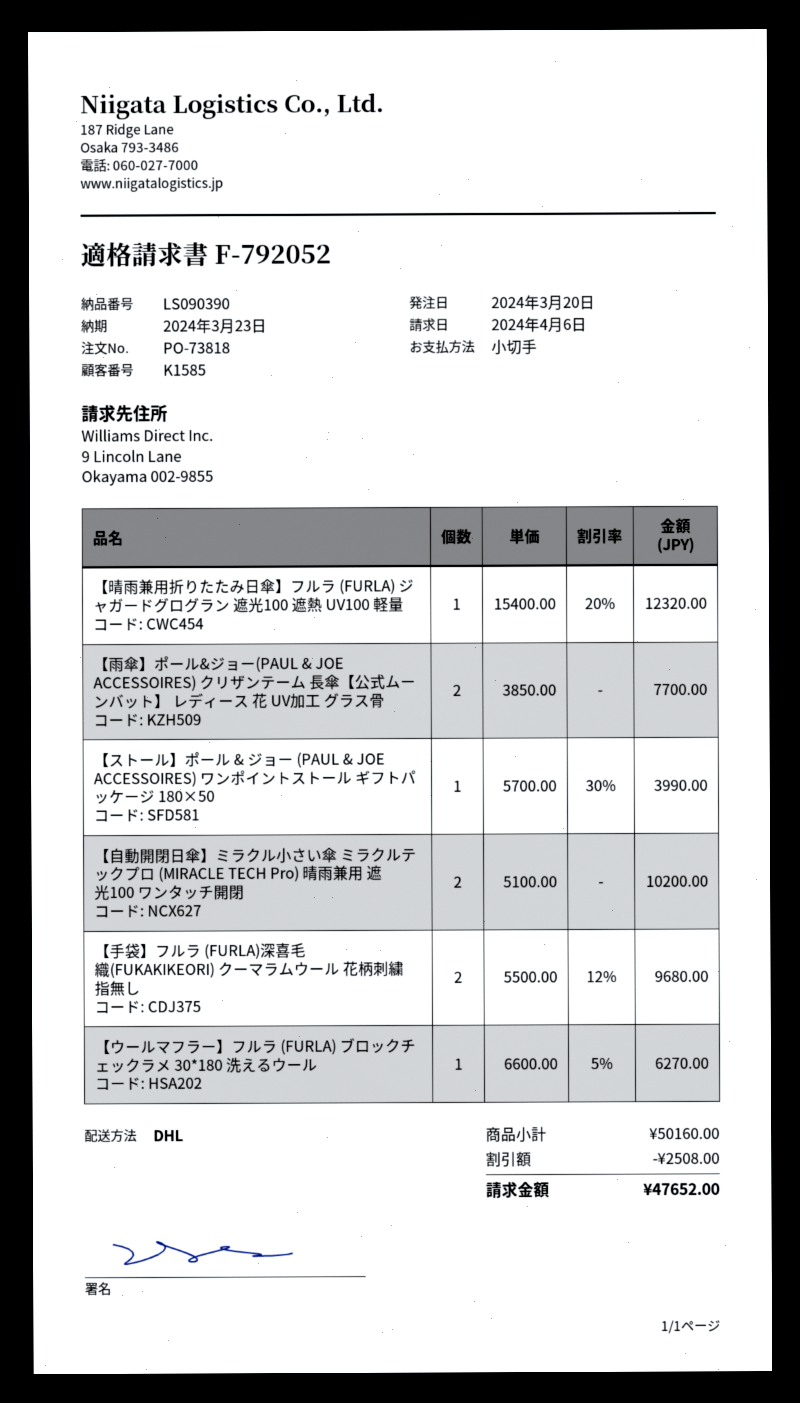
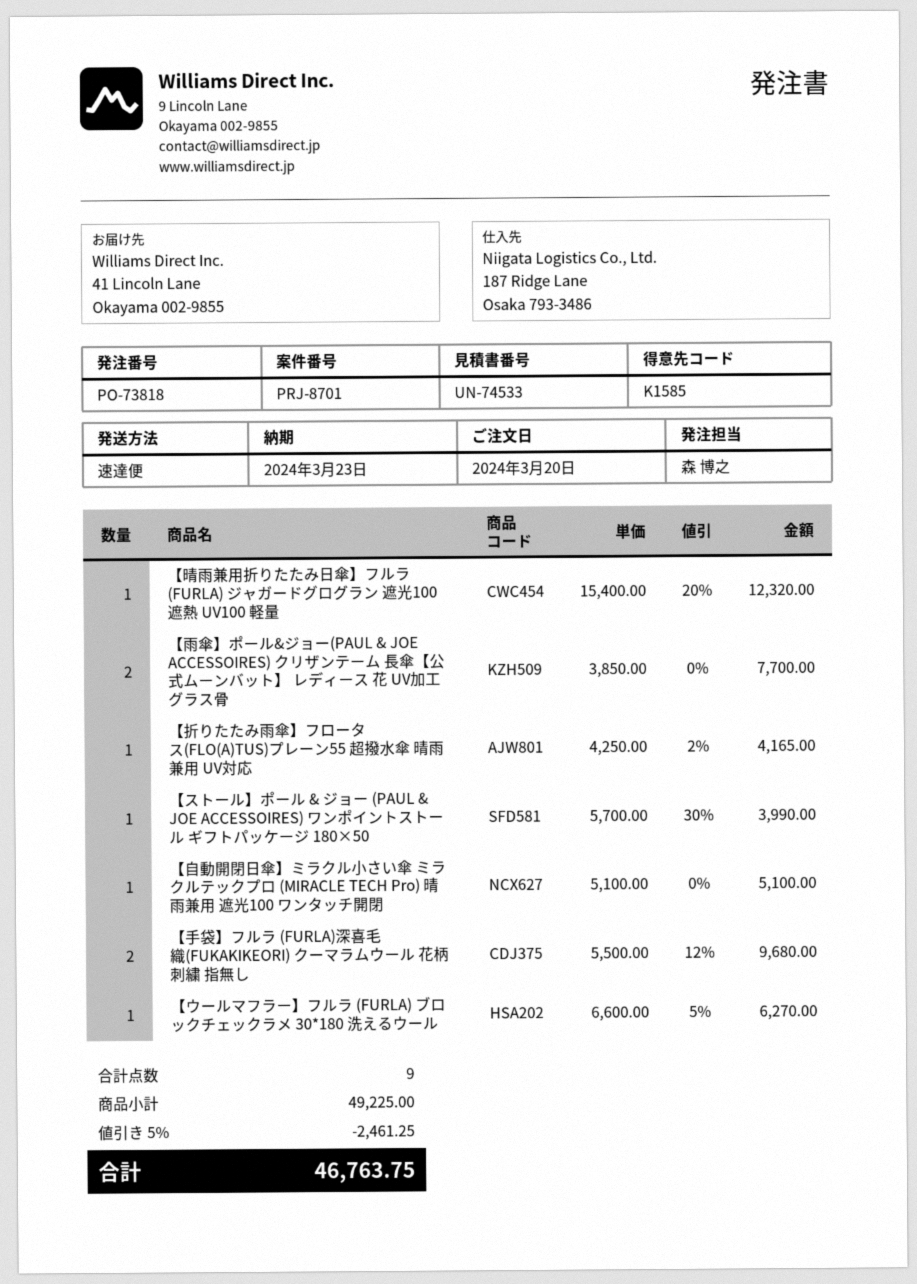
shipping method: DHL -> express
【自動開閉日傘】ミラクル小さい傘 ミラクルテックプロ (MIRACLE TECH Pro) 晴雨兼用 遮光100 ワンタッチ開閉: 2 x 5100.00 = 10200.00 -> 1 x 5100.00 = 5100.00
【折りたたみ雨傘】フロータス(FLO(A)TUS)プレーン55 超撥水傘 晴雨兼用 UV対応: none -> 1 x 4250.00 - 2% = 4165.00
subtotal: 50160.00 -> 49225.00
discount: 2508.00 -> 2461.25
total: 47652.00 -> 46763.75

